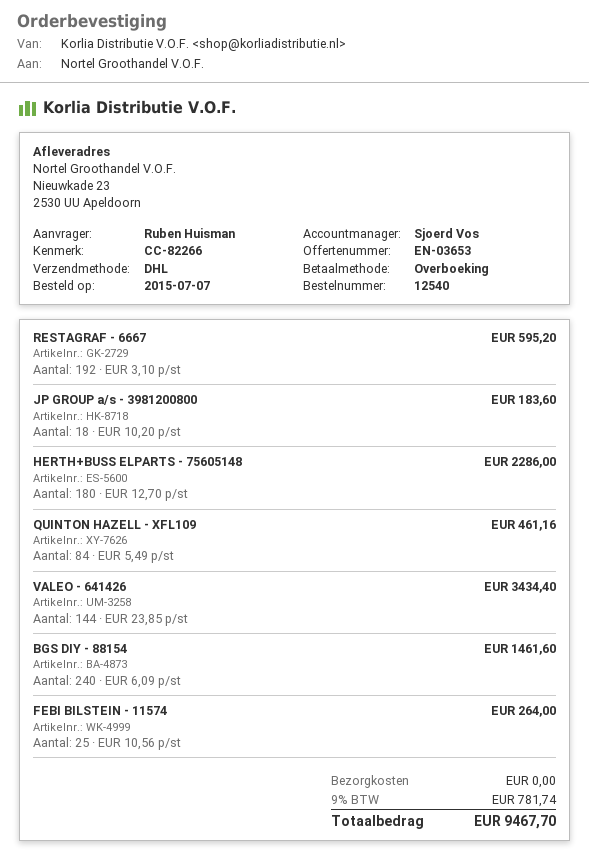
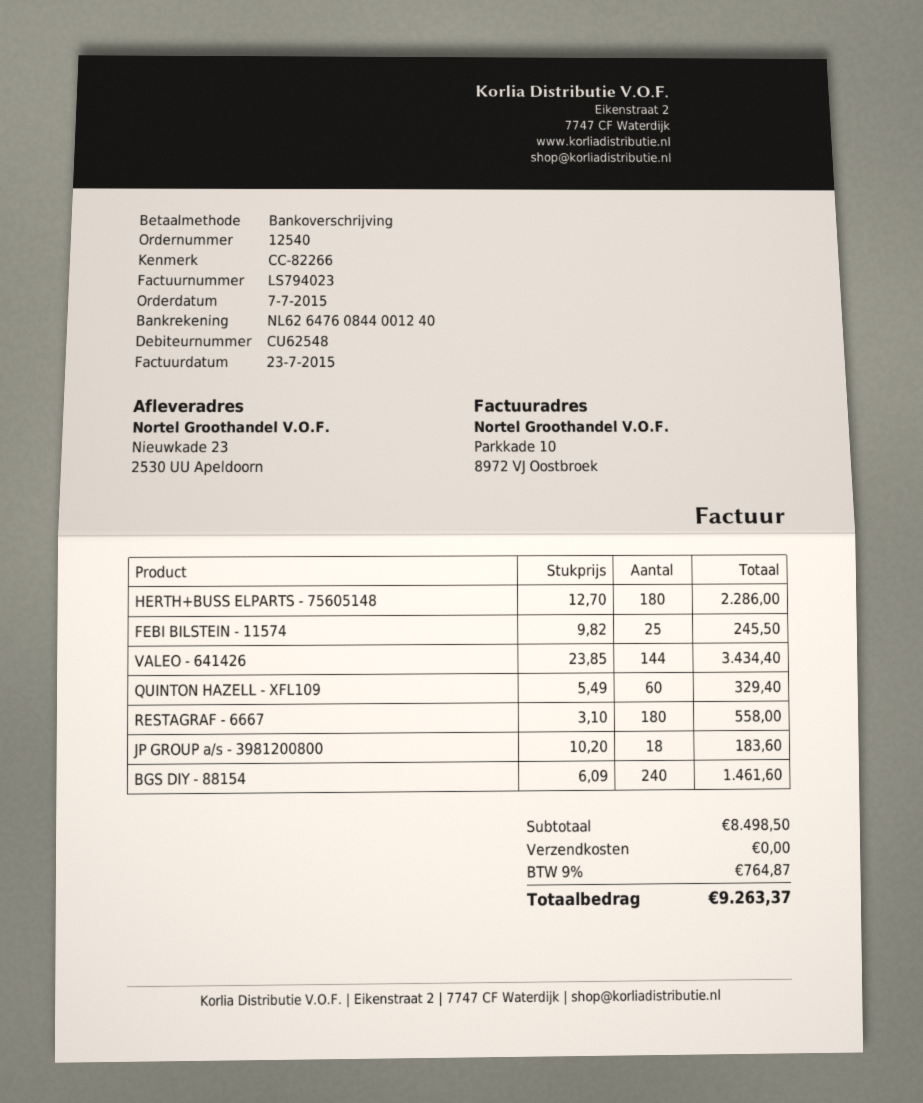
RESTAGRAF - 6667: 192 x 3.10 = 595.20 -> 180 x 3.10 = 558.00
QUINTON HAZELL - XFL109: 84 x 5.49 = 461.16 -> 60 x 5.49 = 329.40
FEBI BILSTEIN - 11574: 25 x 10.56 = 264.00 -> 25 x 9.82 = 245.50
tax: 9% = 781.74 -> 9% = 764.87
total: 9467.70 -> 9263.37

